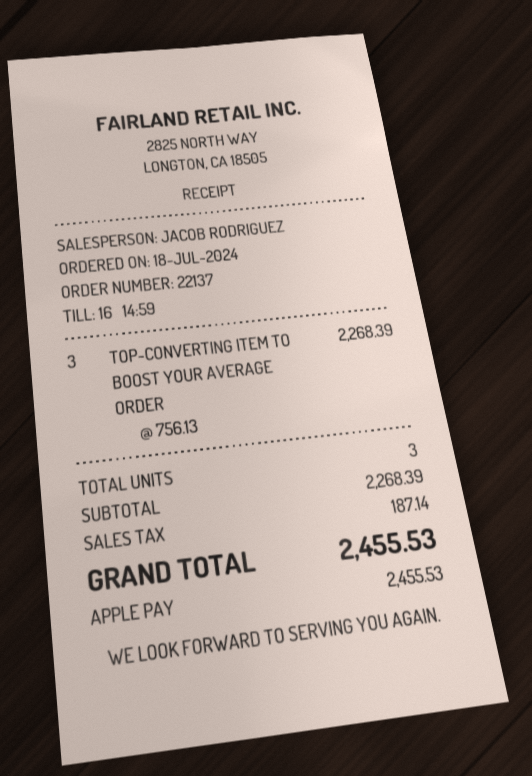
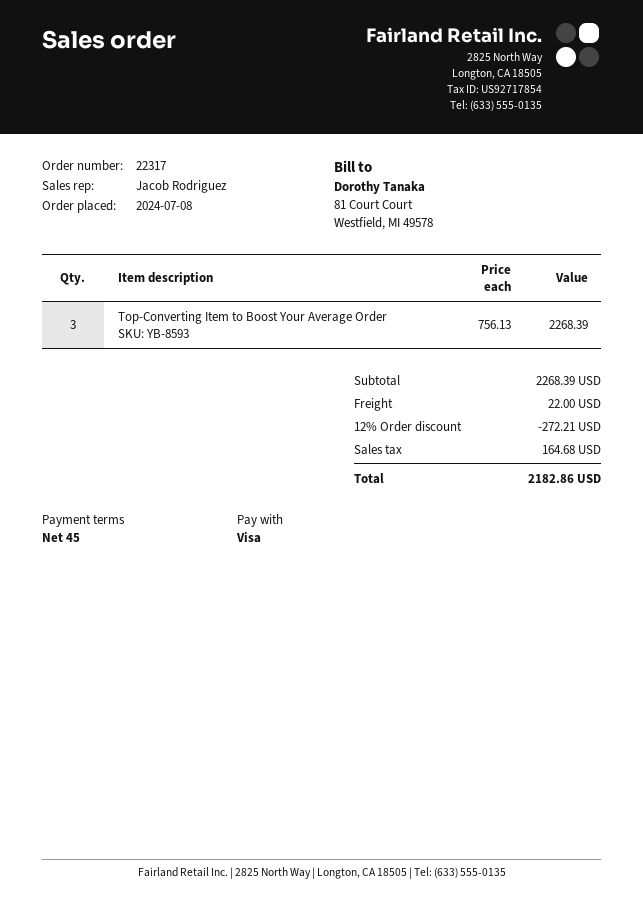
order number: 22137 -> 22317
order date: 2024-07-18 -> 2024-07-08
payment method: Apple Pay -> Visa
discount: none -> 12% = 272.21
shipping: none -> 22.00
tax: 187.14 -> 164.68
total: 2455.53 -> 2182.86

